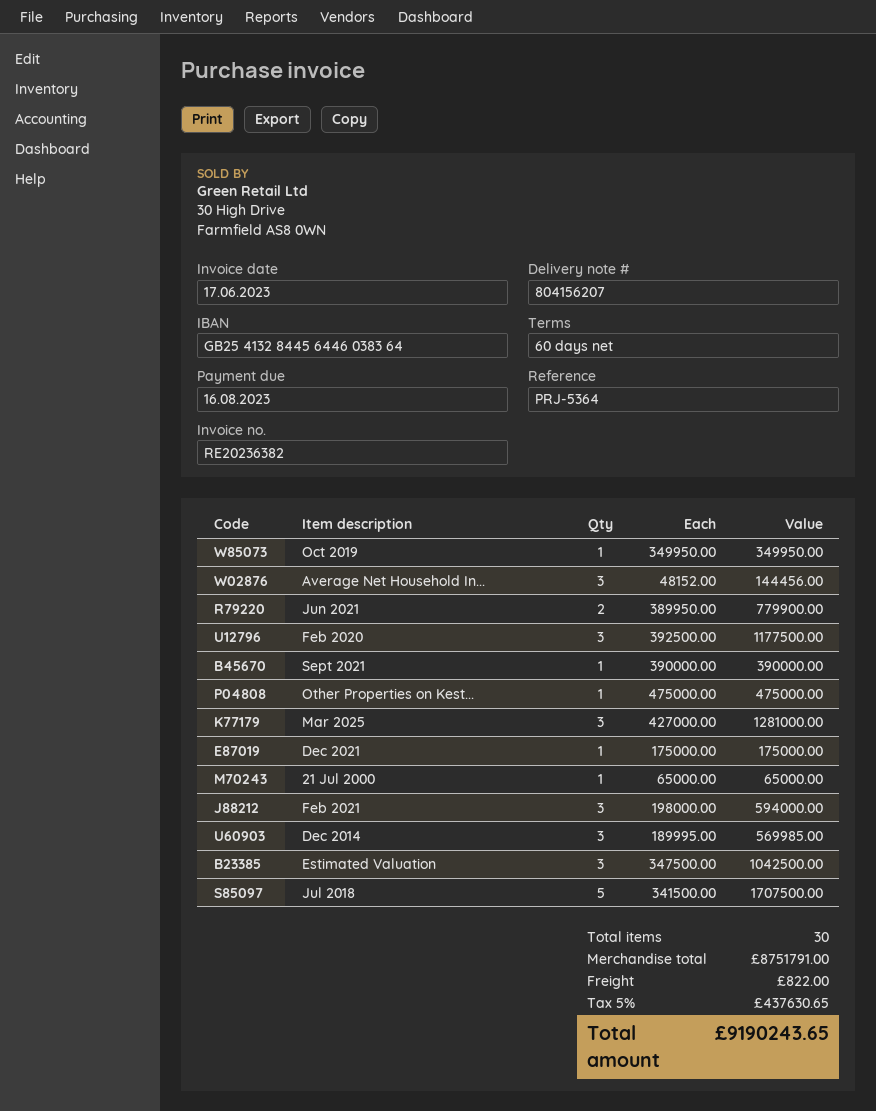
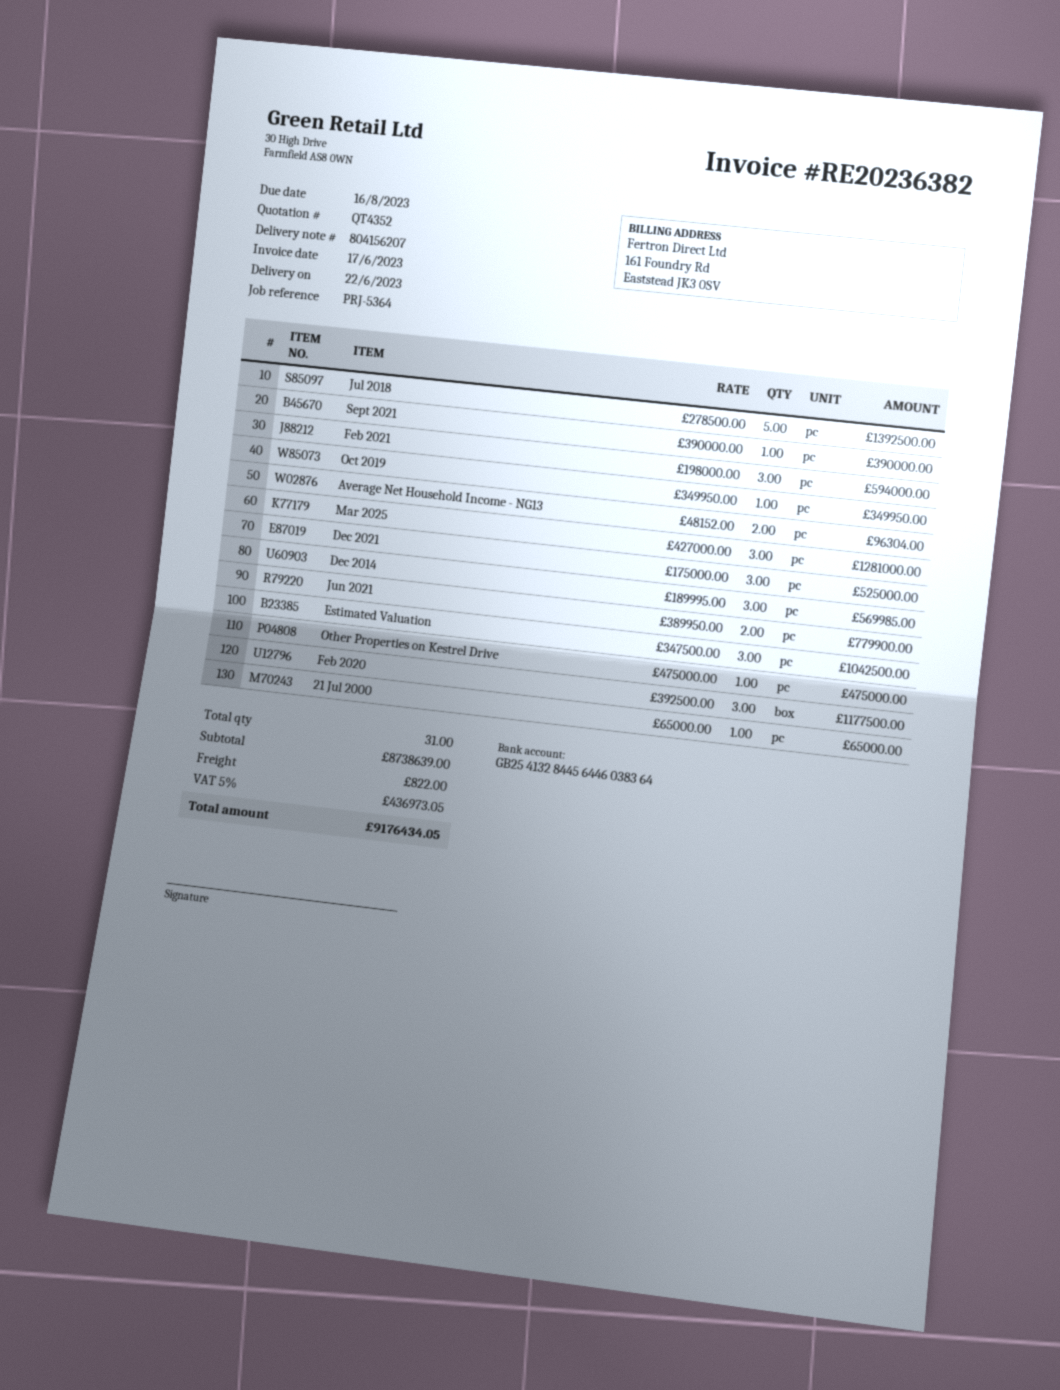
Average Net Household In...: 3 x 48152.00 = 144456.00 -> 2 x 48152.00 = 96304.00
Dec 2021: 1 x 175000.00 = 175000.00 -> 3 x 175000.00 = 525000.00
Jul 2018: 5 x 341500.00 = 1707500.00 -> 5 x 278500.00 = 1392500.00
total quantity: 30 -> 31
subtotal: 8751791.00 -> 8738639.00
tax: 5% = 437630.65 -> 5% = 436973.05
total: 9190243.65 -> 9176434.05

